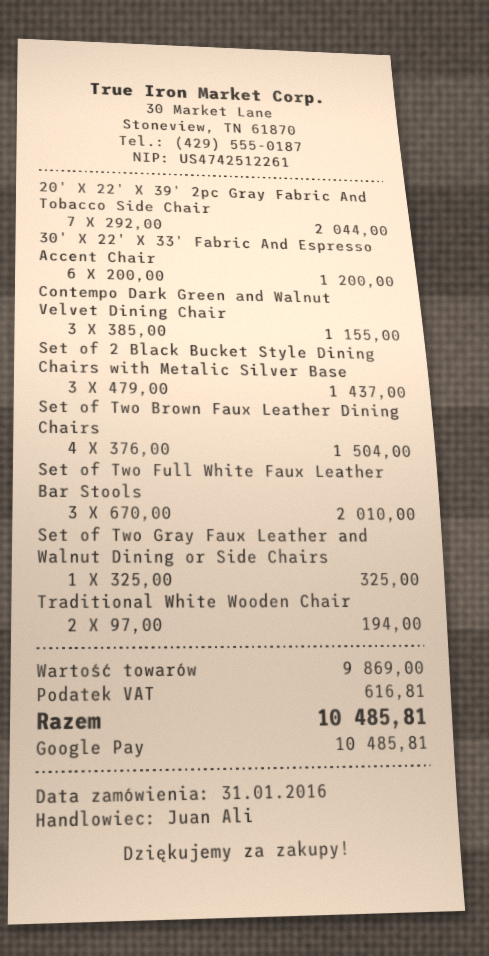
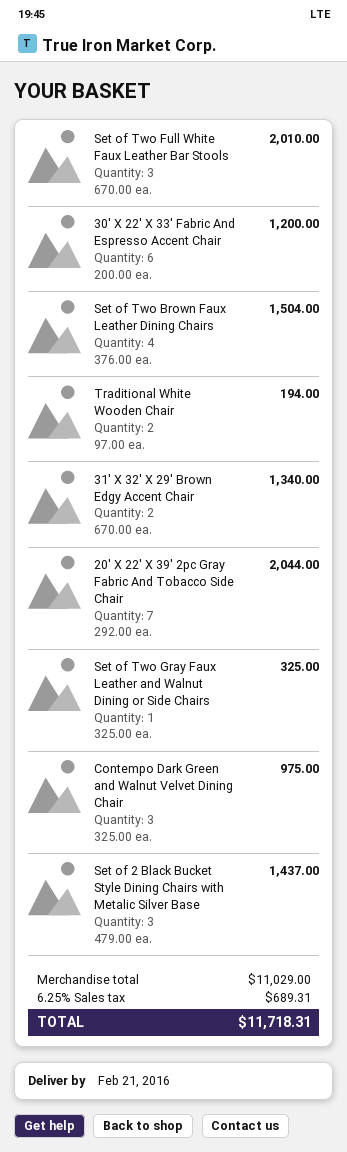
Contempo Dark Green and Walnut Velvet Dining Chair: 3 x 385.00 = 1155.00 -> 3 x 325.00 = 975.00
31' X 32' X 29' Brown Edgy Accent Chair: none -> 2 x 670.00 = 1340.00
subtotal: 9869.00 -> 11029.00
tax: 616.81 -> 689.31
total: 10485.81 -> 11718.31

